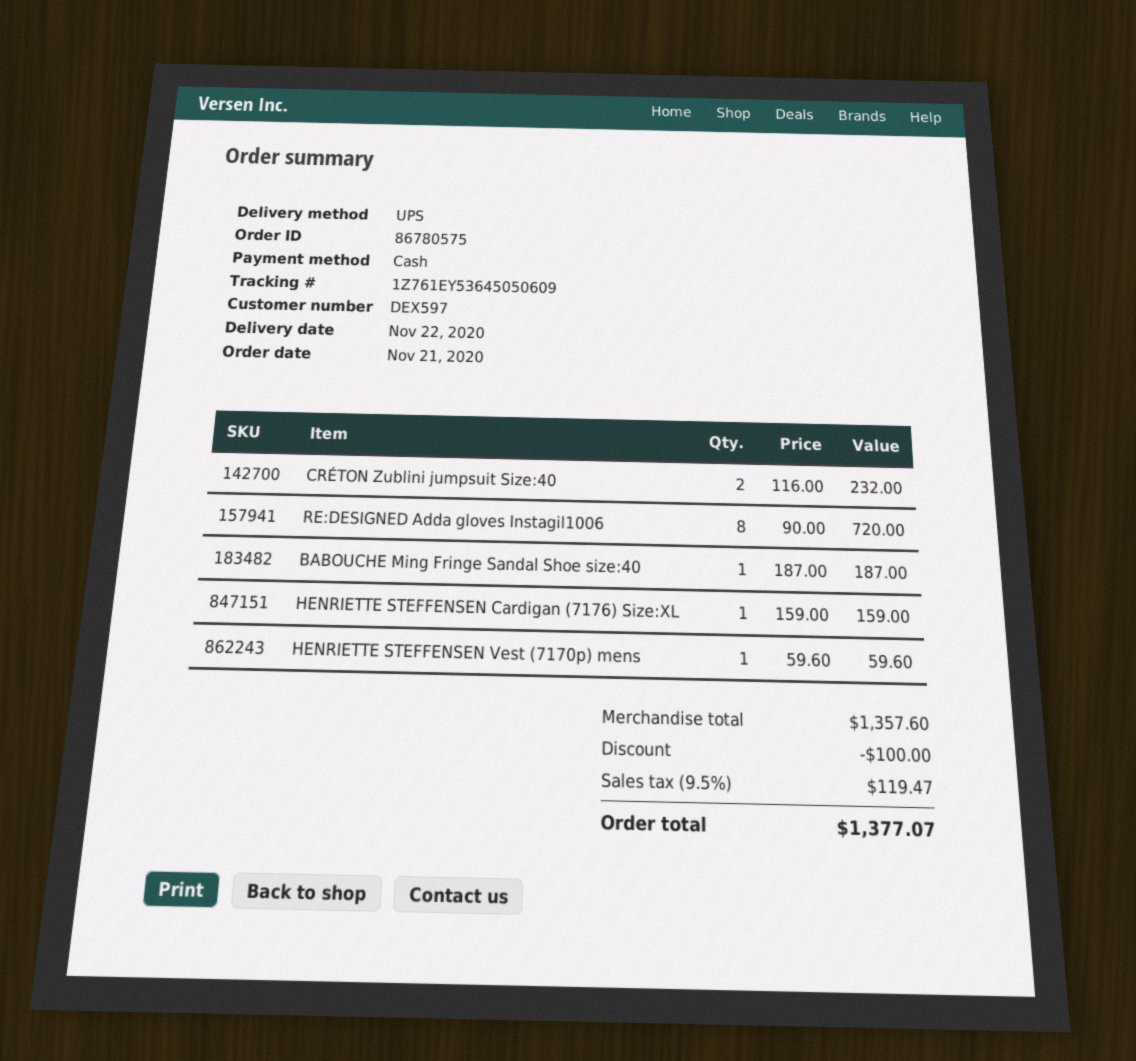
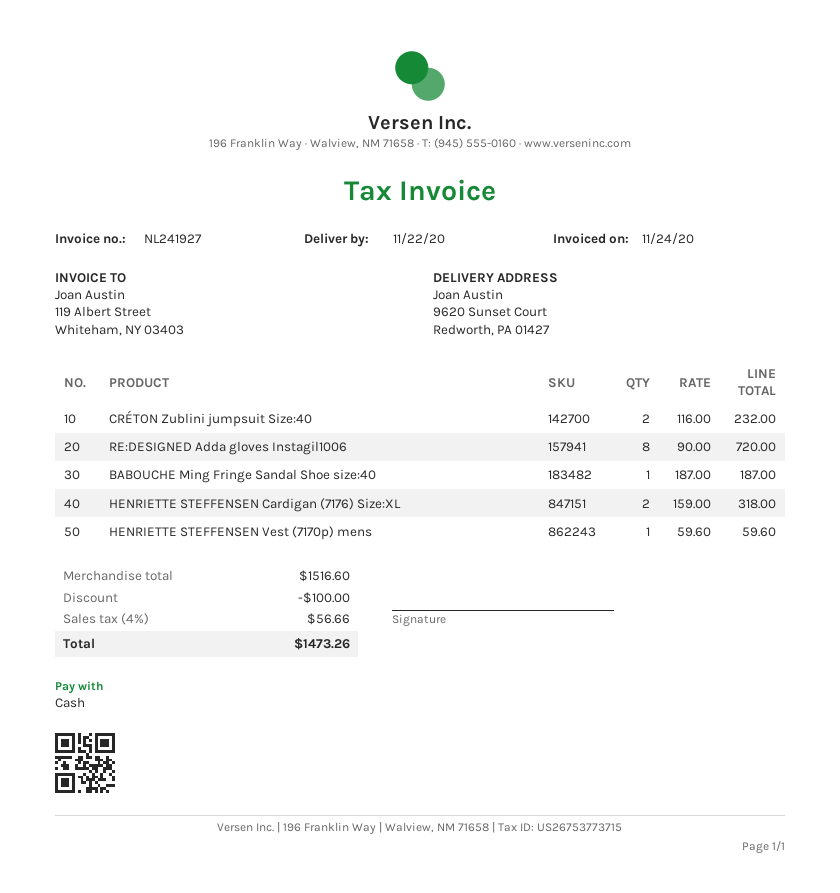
HENRIETTE STEFFENSEN Cardigan (7176) Size:XL: 1 x 159.00 = 159.00 -> 2 x 159.00 = 318.00
subtotal: 1357.60 -> 1516.60
tax: 9.5% = 119.47 -> 4% = 56.66
total: 1377.07 -> 1473.26

